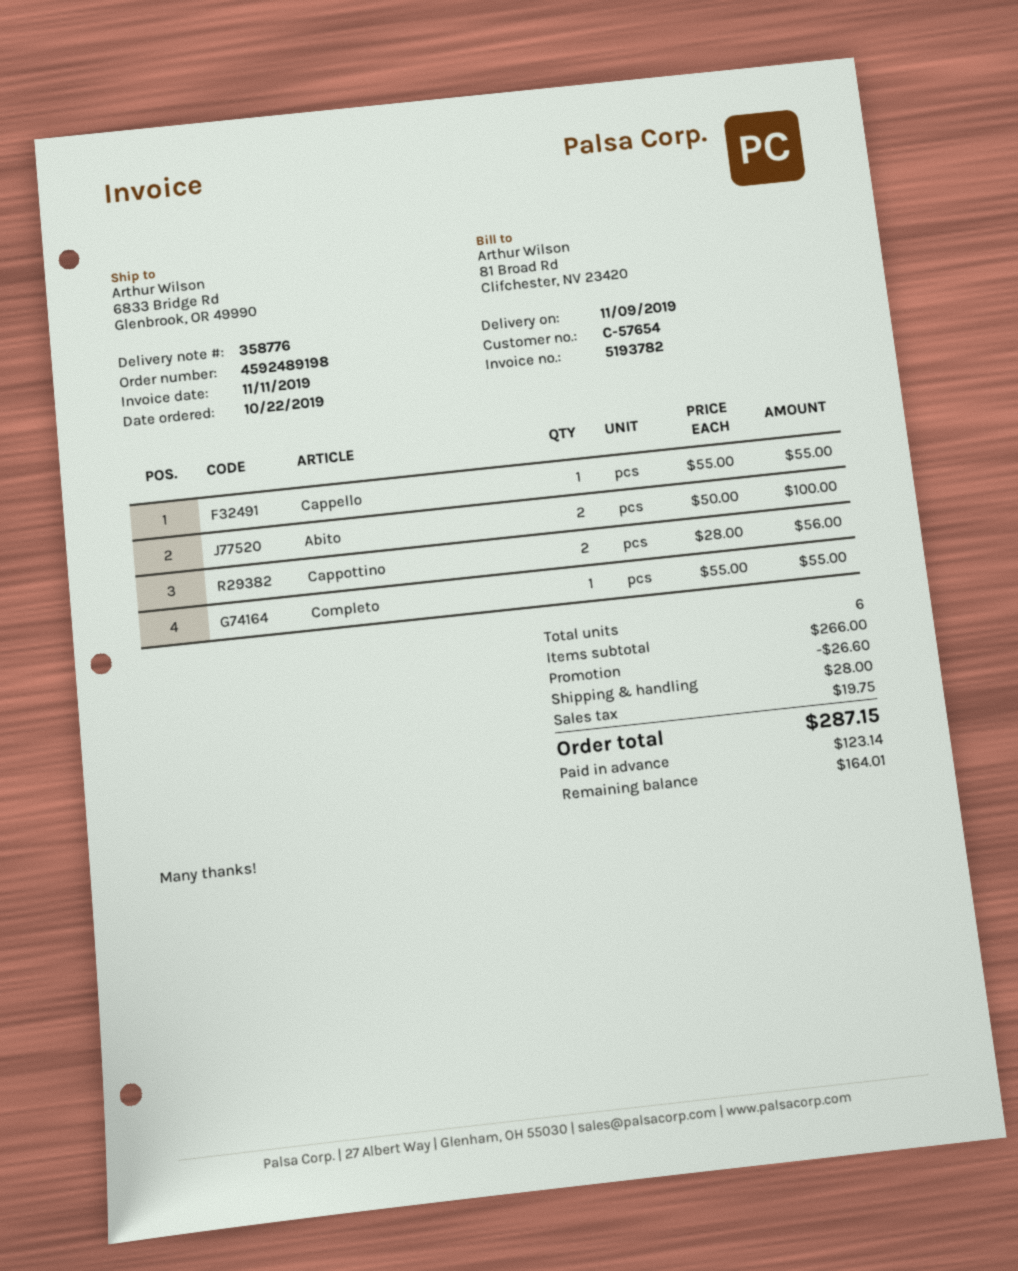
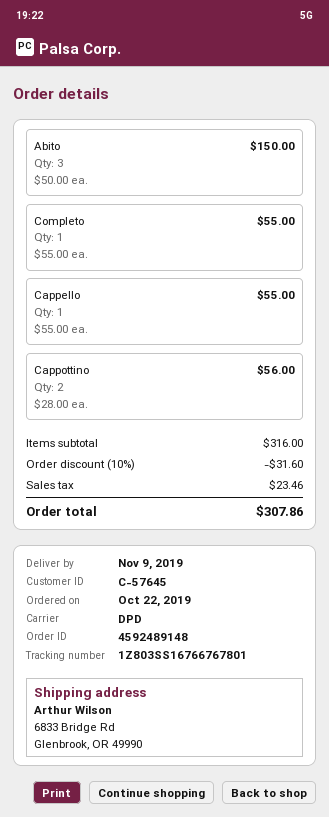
order number: 4592489198 -> 4592489148
customer number: C-57654 -> C-57645
Abito: 2 x 50.00 = 100.00 -> 3 x 50.00 = 150.00
subtotal: 266.00 -> 316.00
discount: 26.60 -> 31.60
shipping: 28.00 -> none
tax: 19.75 -> 23.46
total: 287.15 -> 307.86

